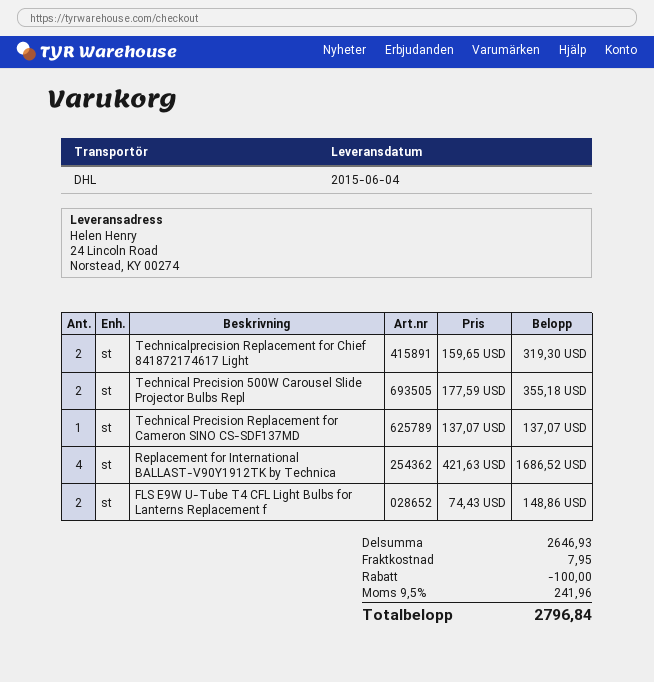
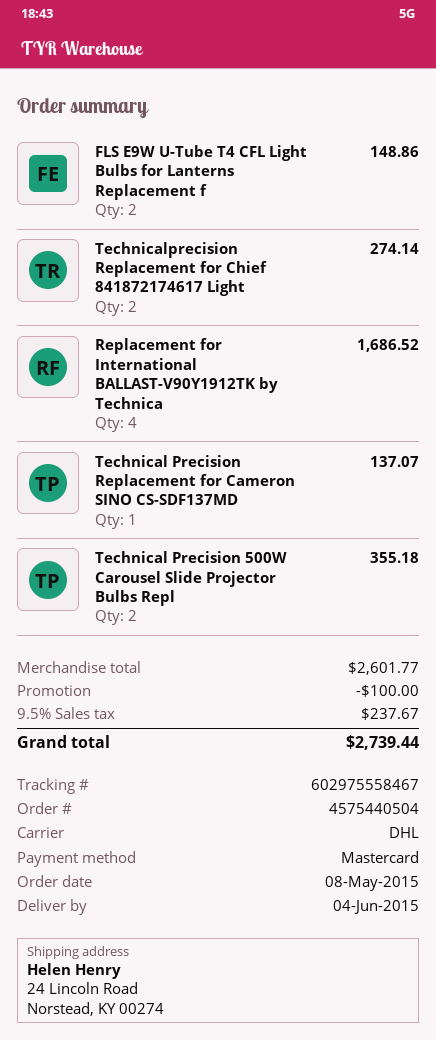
Technicalprecision Replacement for Chief 841872174617 Light: 2 for 319.30 -> 2 for 274.14
subtotal: 2646.93 -> 2601.77
shipping: 7.95 -> none
tax: 9.5% = 241.96 -> 9.5% = 237.67
total: 2796.84 -> 2739.44

